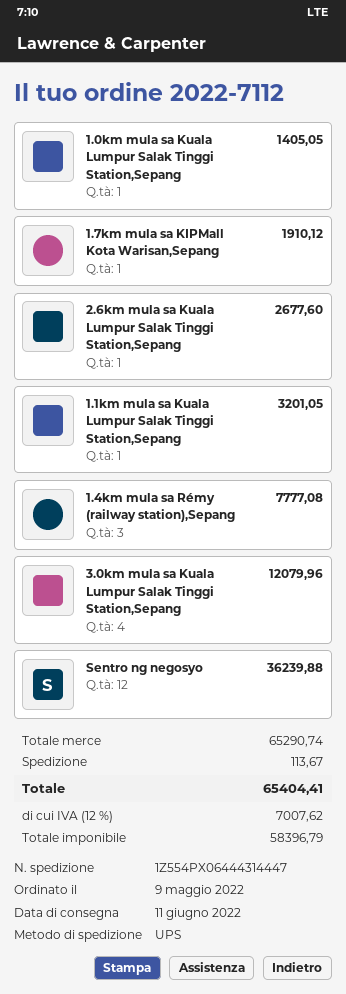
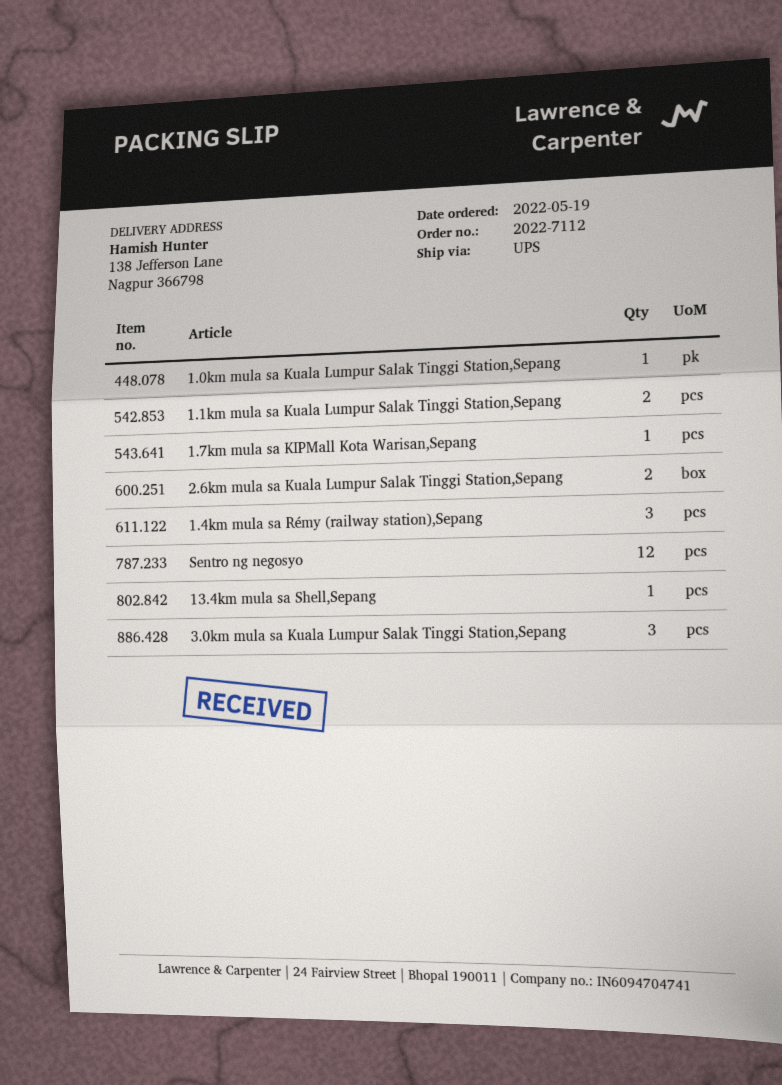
order date: 2022-05-09 -> 2022-05-19
2.6km mula sa Kuala Lumpur Salak Tinggi Station,Sepang: 1 -> 2
1.1km mula sa Kuala Lumpur Salak Tinggi Station,Sepang: 1 -> 2
3.0km mula sa Kuala Lumpur Salak Tinggi Station,Sepang: 4 -> 3
13.4km mula sa Shell,Sepang: none -> 1

